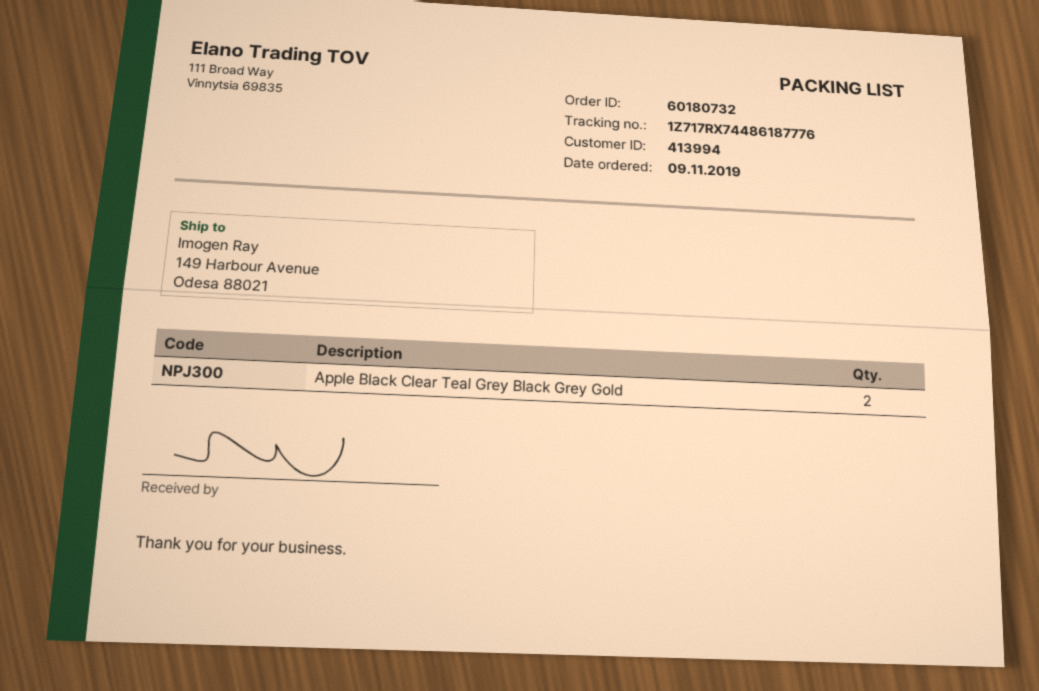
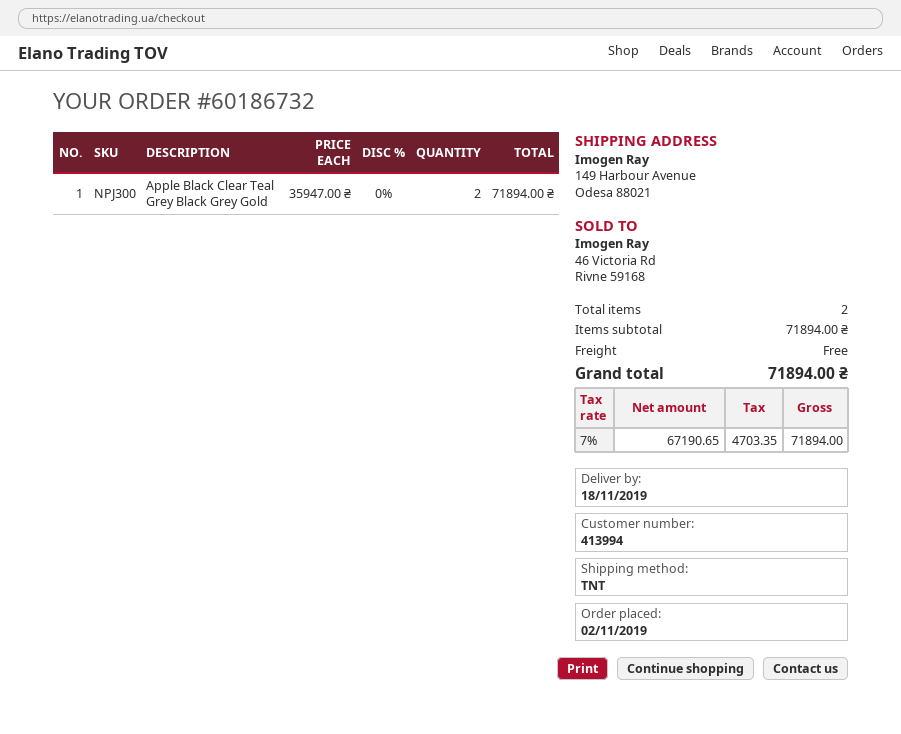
order number: 60180732 -> 60186732
order date: 2019-11-09 -> 2019-11-02

